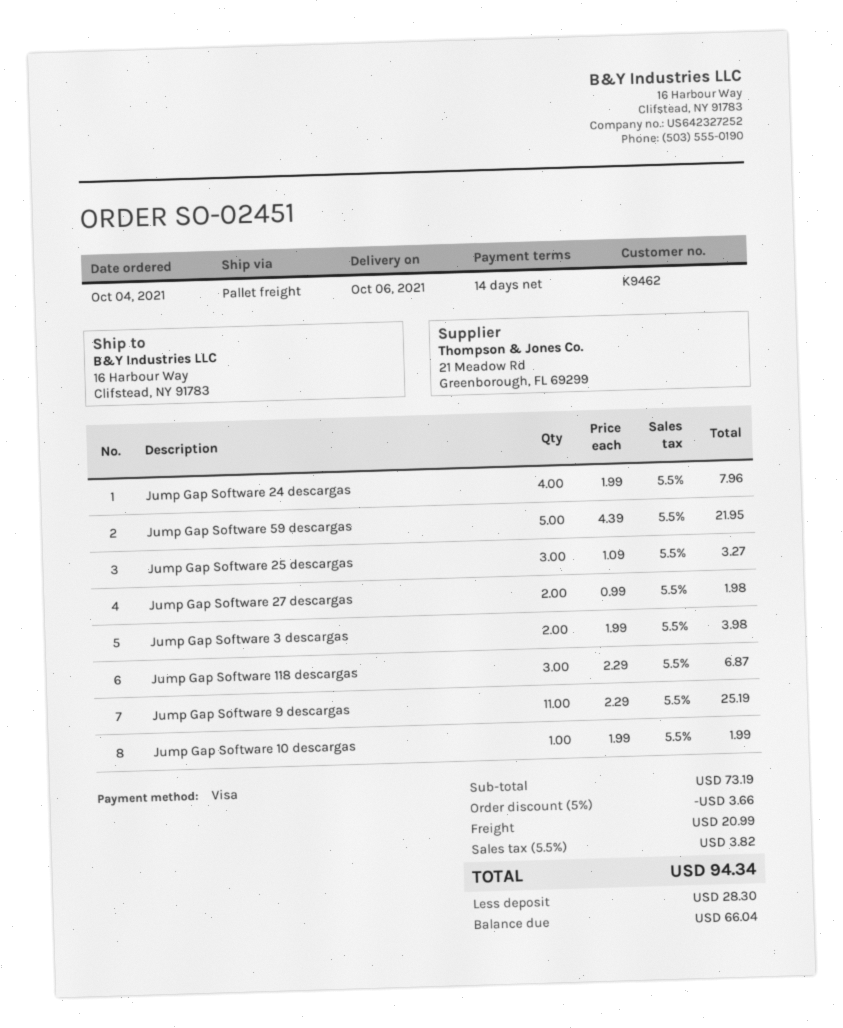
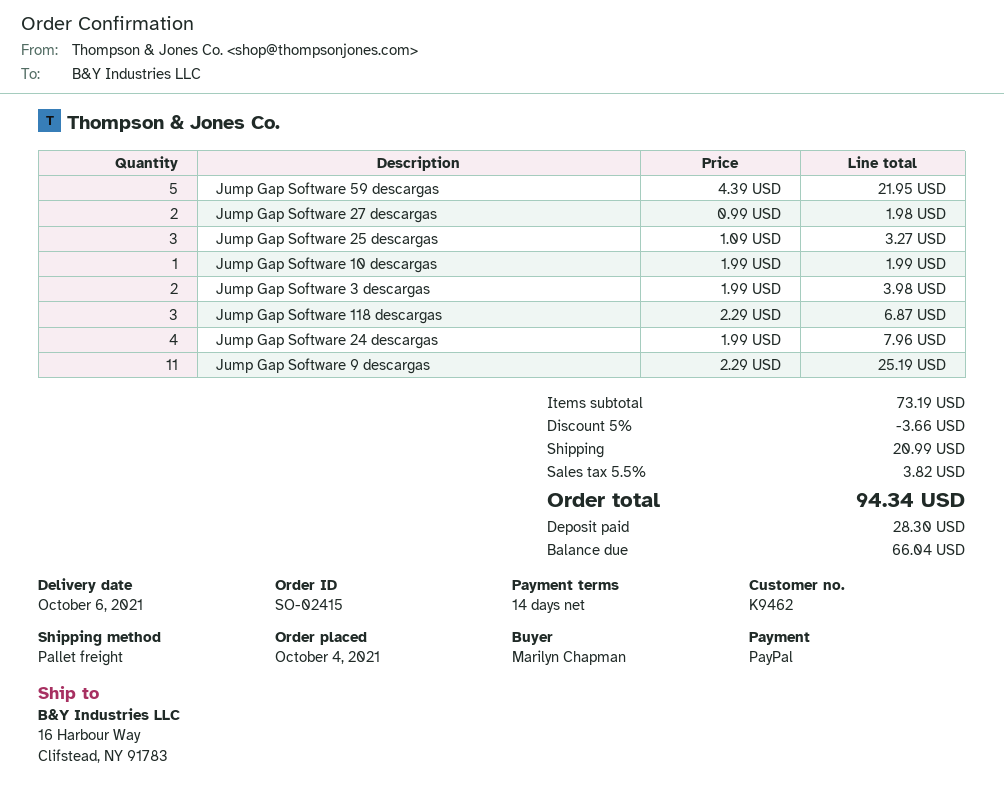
order number: SO-02451 -> SO-02415
payment method: Visa -> PayPal

